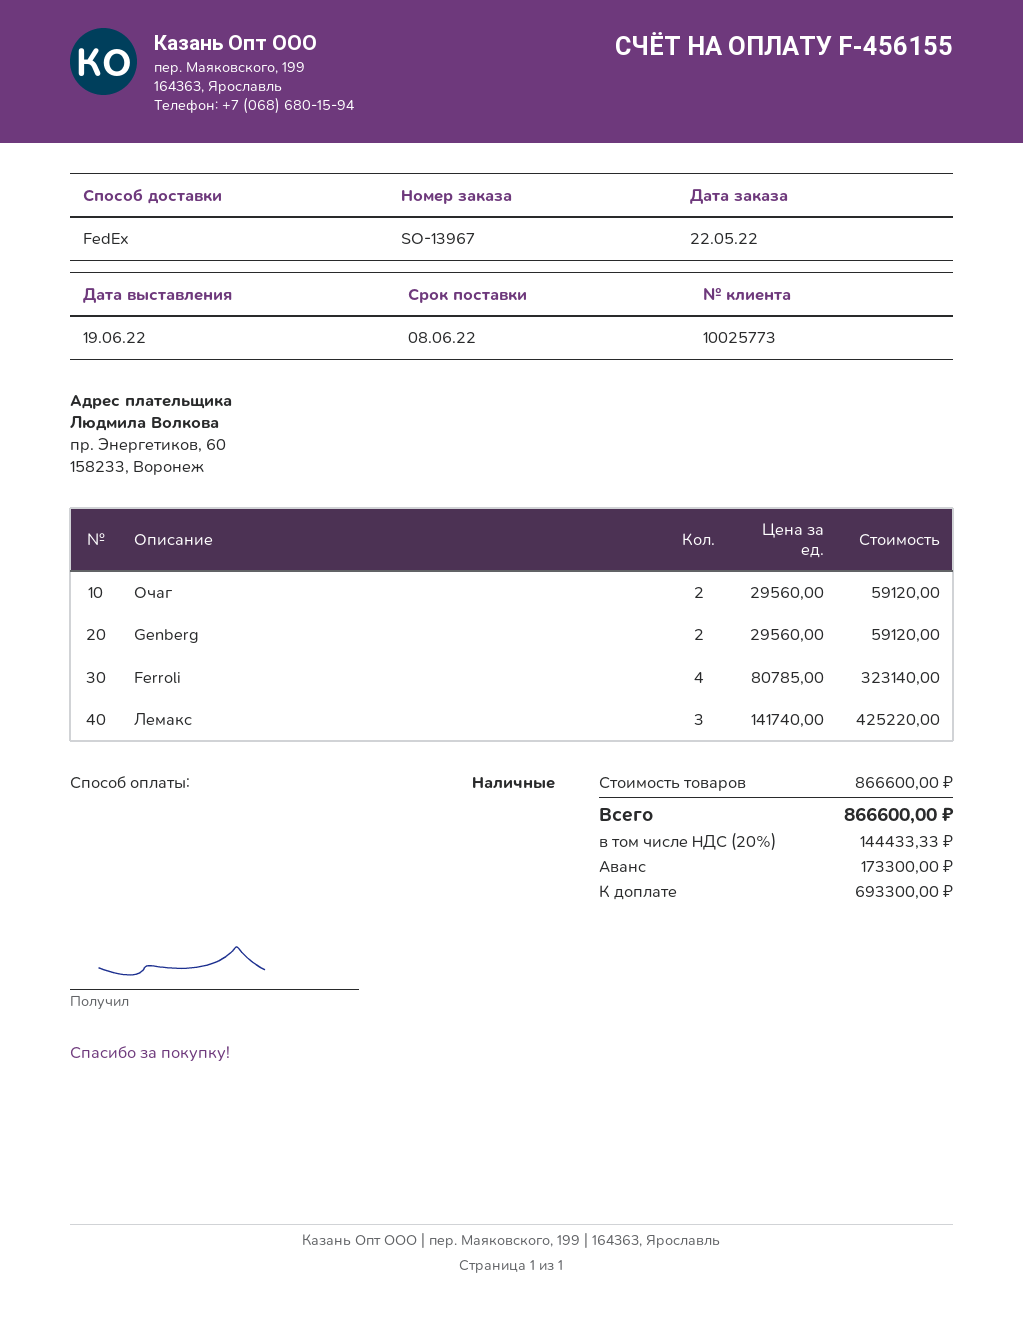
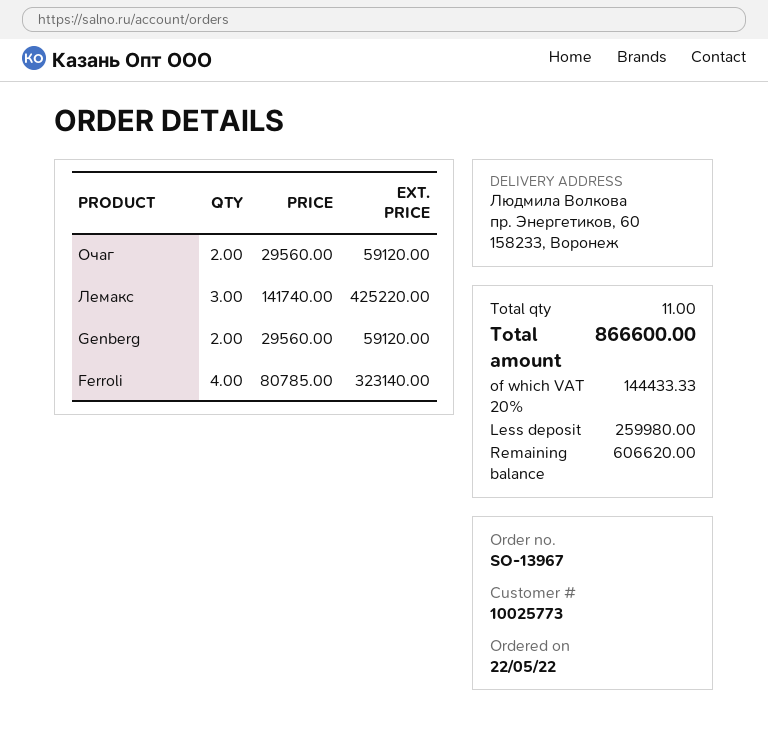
deposit: 173300.00 -> 259980.00
balance: 693300.00 -> 606620.00

